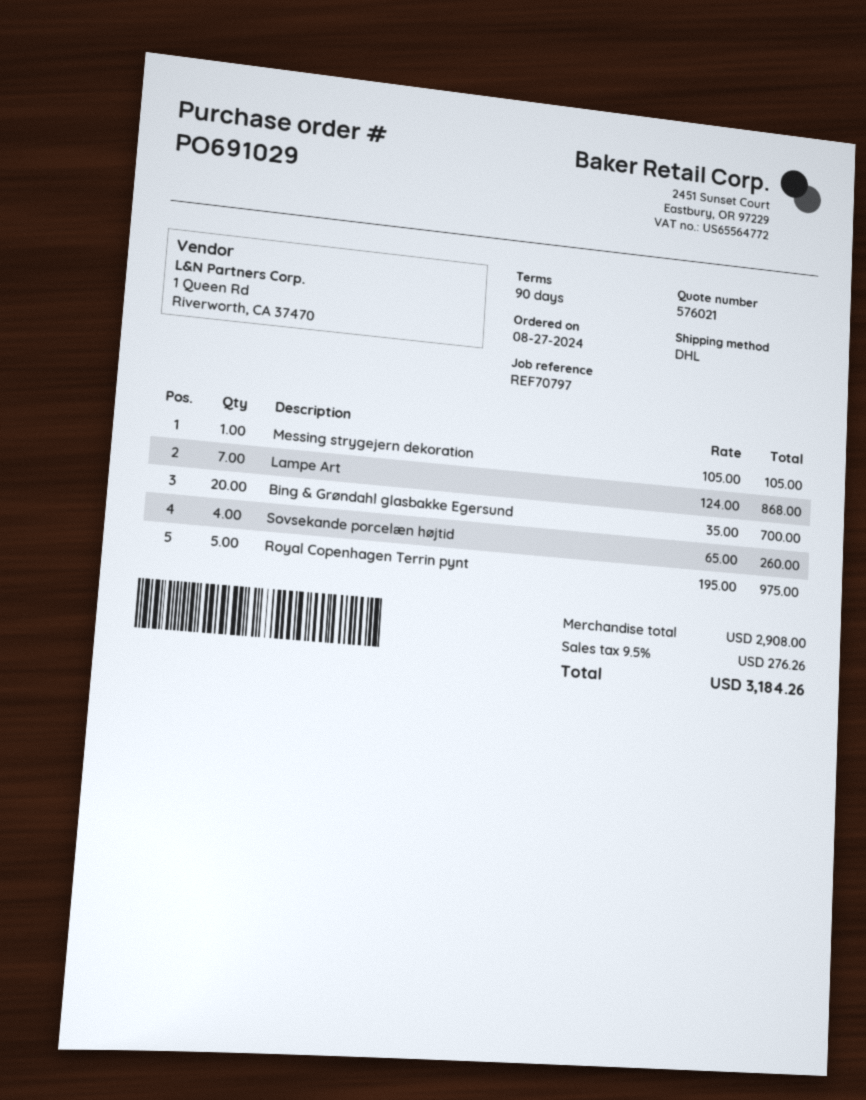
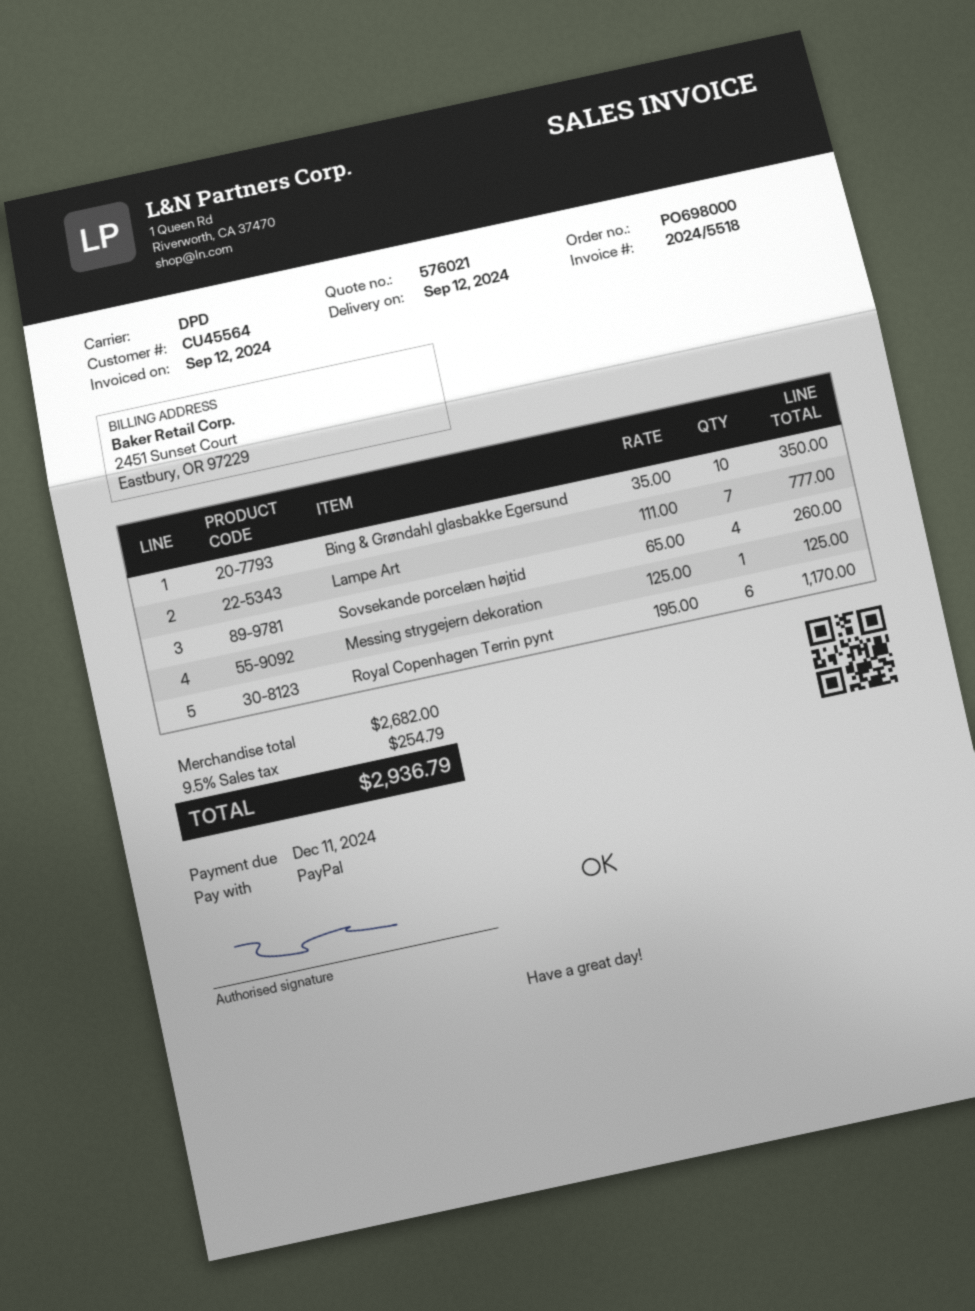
order number: PO691029 -> PO698000
shipping method: DHL -> DPD
Messing strygejern dekoration: 1 x 105.00 = 105.00 -> 1 x 125.00 = 125.00
Lampe Art: 7 x 124.00 = 868.00 -> 7 x 111.00 = 777.00
Bing & Grøndahl glasbakke Egersund: 20 x 35.00 = 700.00 -> 10 x 35.00 = 350.00
Royal Copenhagen Terrin pynt: 5 x 195.00 = 975.00 -> 6 x 195.00 = 1170.00
subtotal: 2908.00 -> 2682.00
tax: 9.5% = 276.26 -> 9.5% = 254.79
total: 3184.26 -> 2936.79

